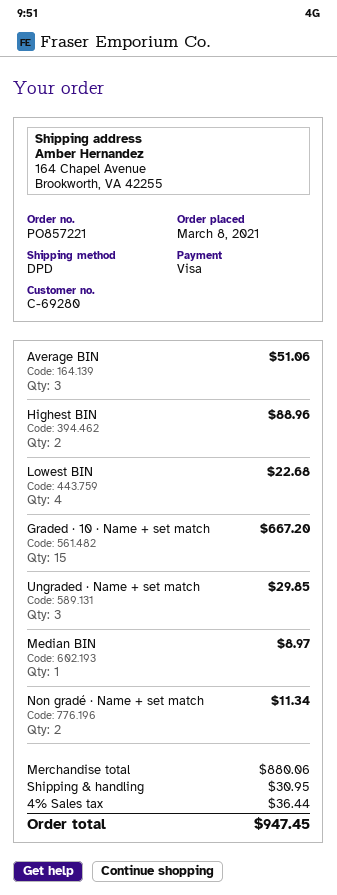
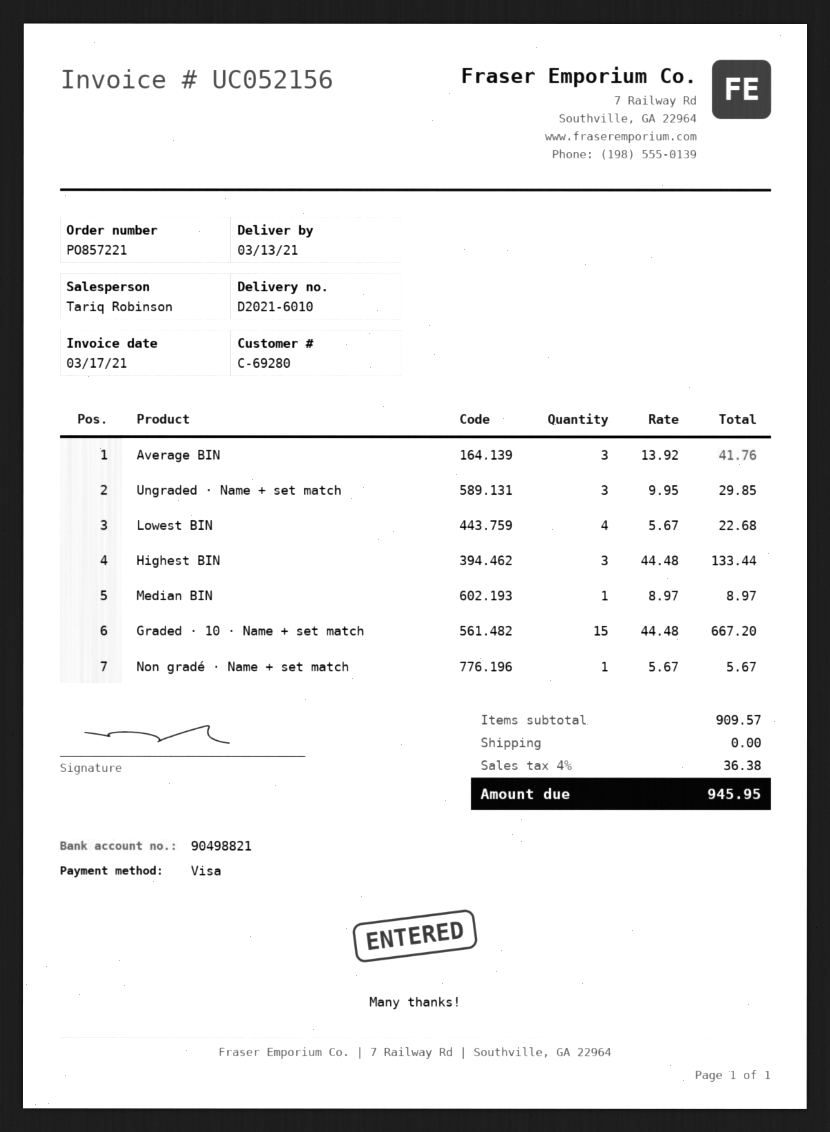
Average BIN: 3 for 51.06 -> 3 for 41.76
Highest BIN: 2 for 88.96 -> 3 for 133.44
Non gradé · Name + set match: 2 for 11.34 -> 1 for 5.67
subtotal: 880.06 -> 909.57
shipping: 30.95 -> 0.00
tax: 4% = 36.44 -> 4% = 36.38
total: 947.45 -> 945.95

